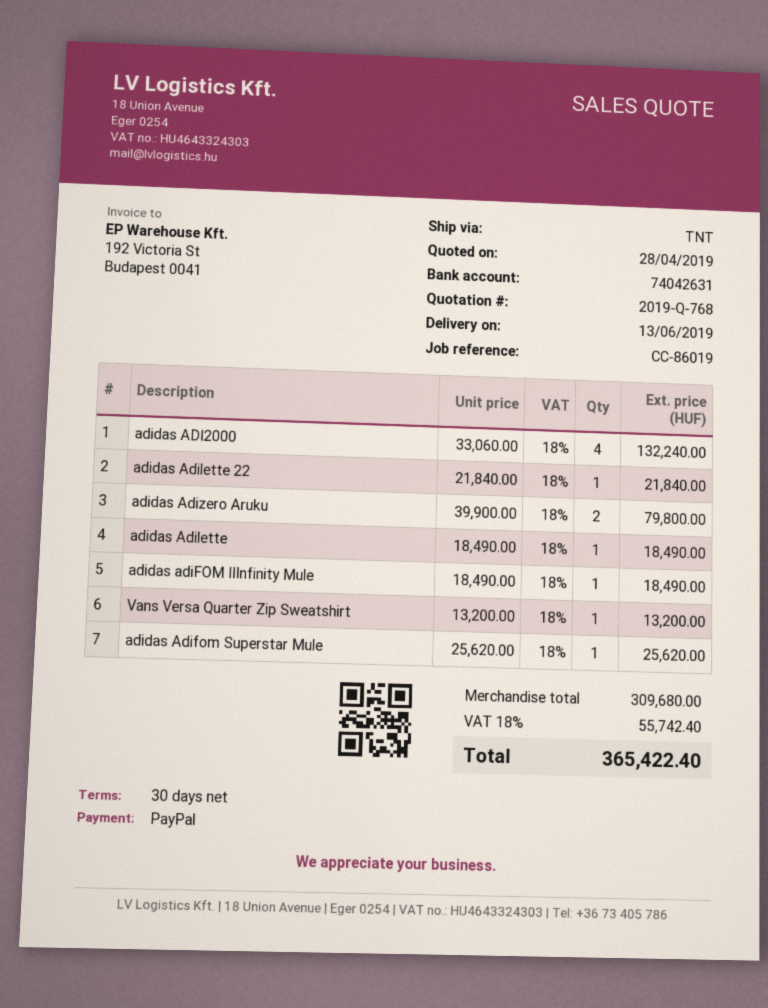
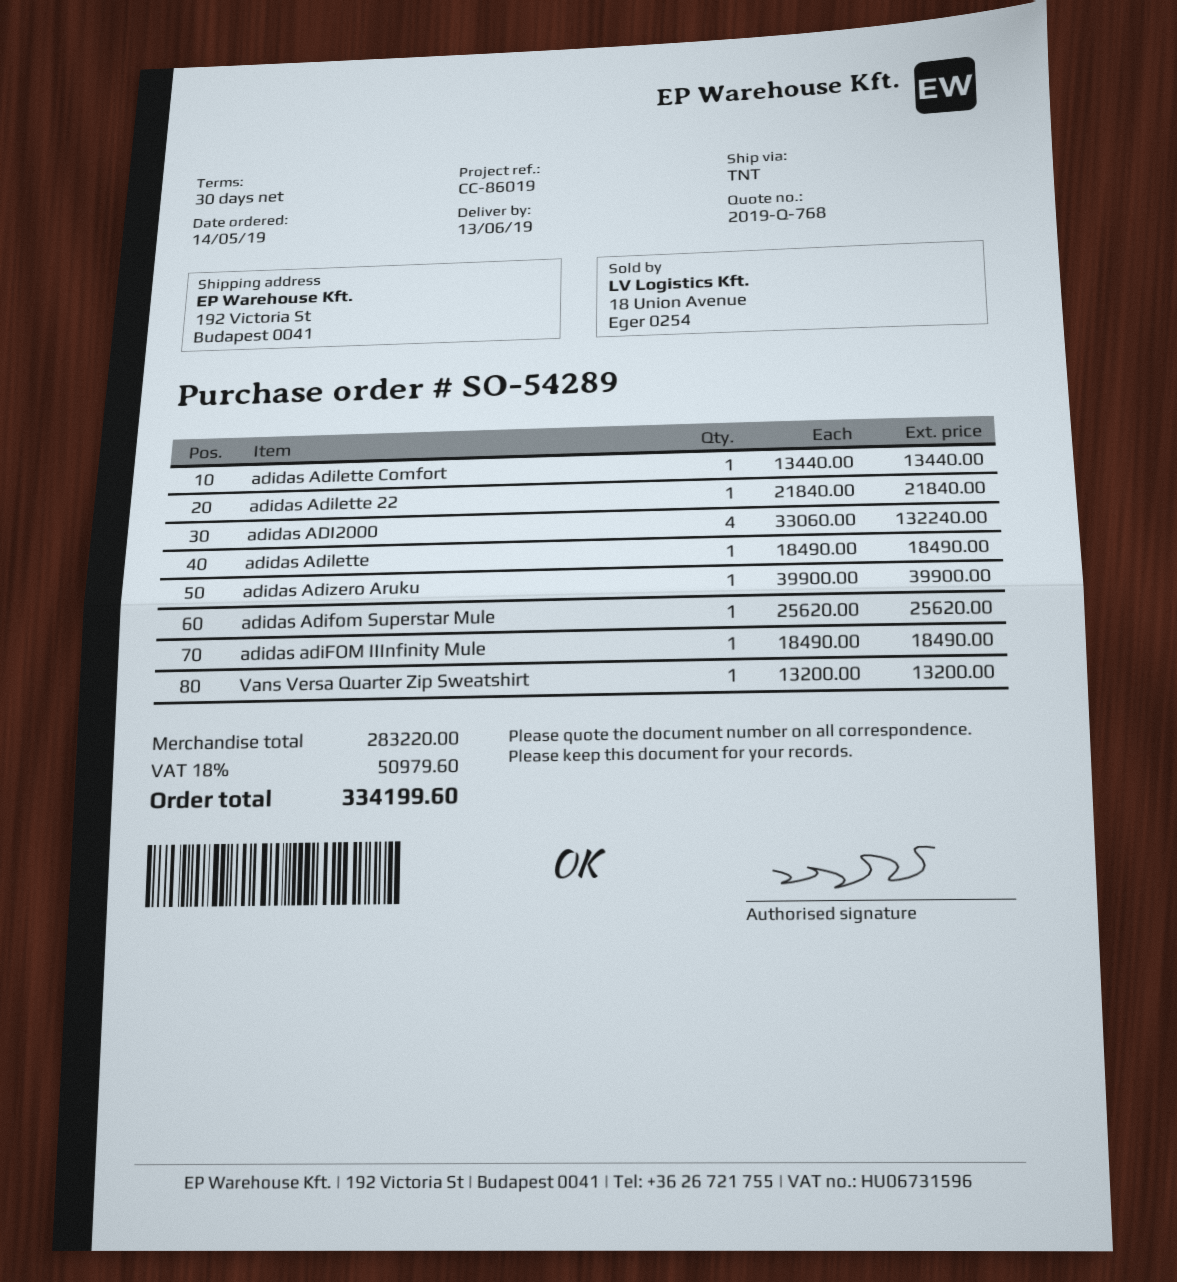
adidas Adizero Aruku: 2 x 39900.00 = 79800.00 -> 1 x 39900.00 = 39900.00
adidas Adilette Comfort: none -> 1 x 13440.00 = 13440.00
subtotal: 309680.00 -> 283220.00
tax: 18% = 55742.40 -> 18% = 50979.60
total: 365422.40 -> 334199.60

